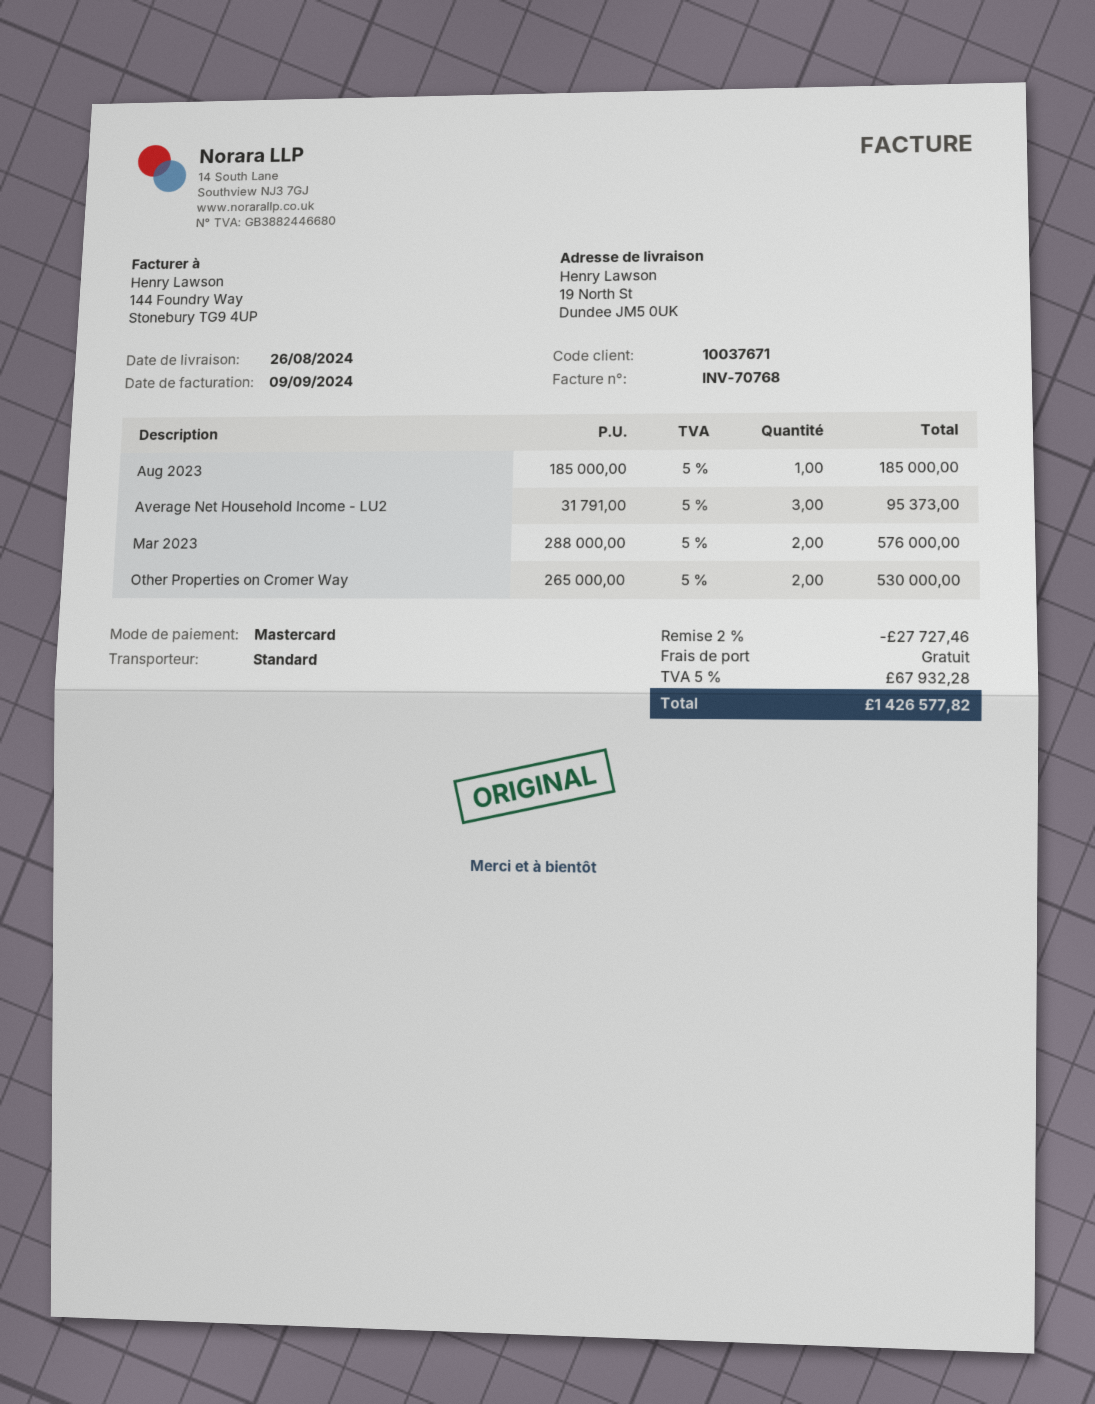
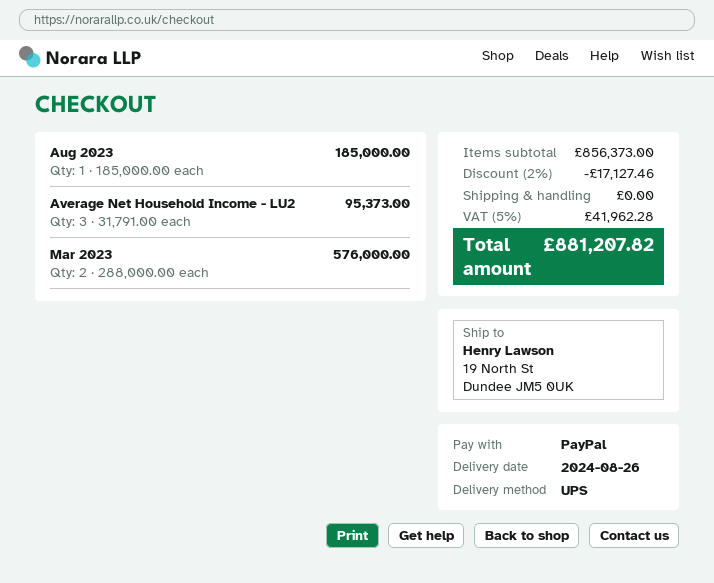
payment method: Mastercard -> PayPal
shipping method: standard -> UPS
Other Properties on Cromer Way: 2 x 265000.00 = 530000.00 -> none
discount: 2% = 27727.46 -> 2% = 17127.46
tax: 5% = 67932.28 -> 5% = 41962.28
total: 1426577.82 -> 881207.82

